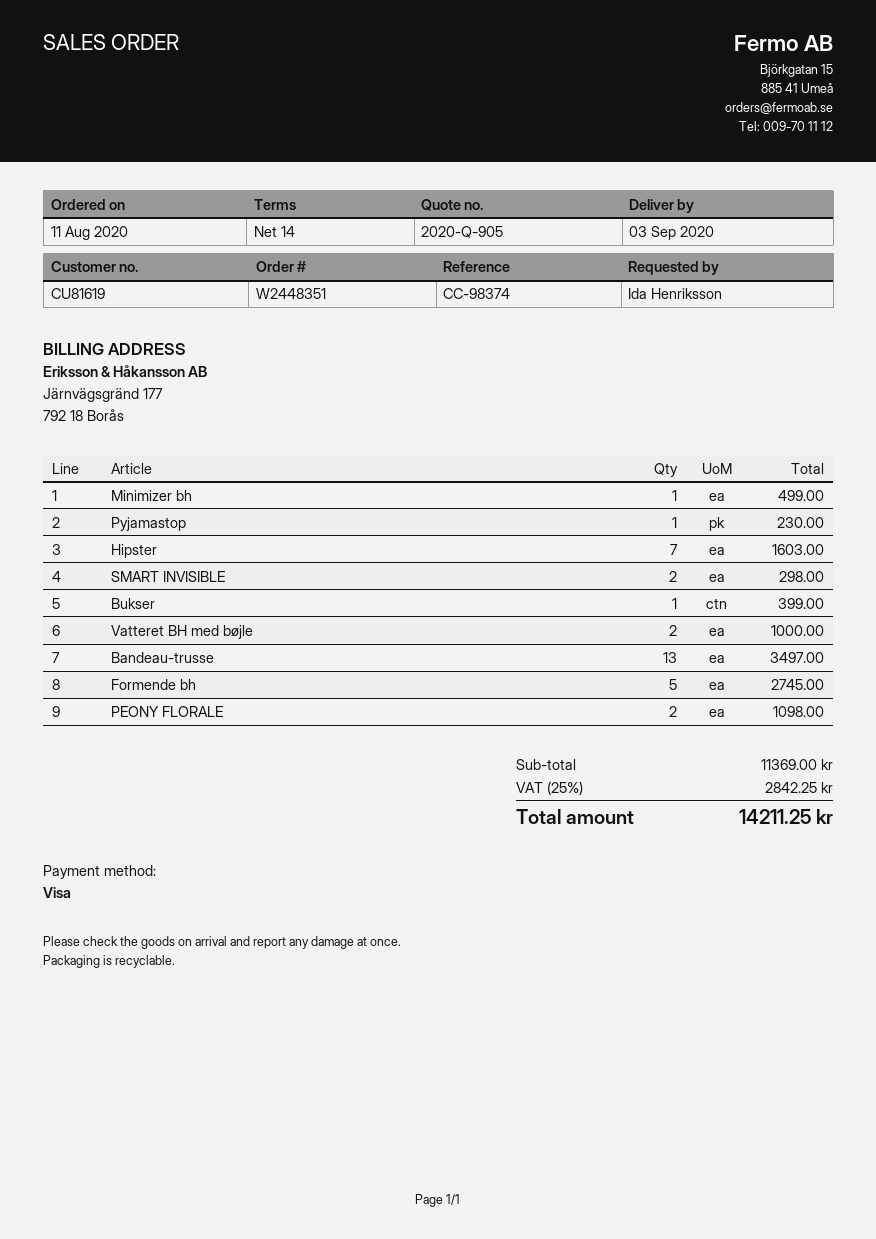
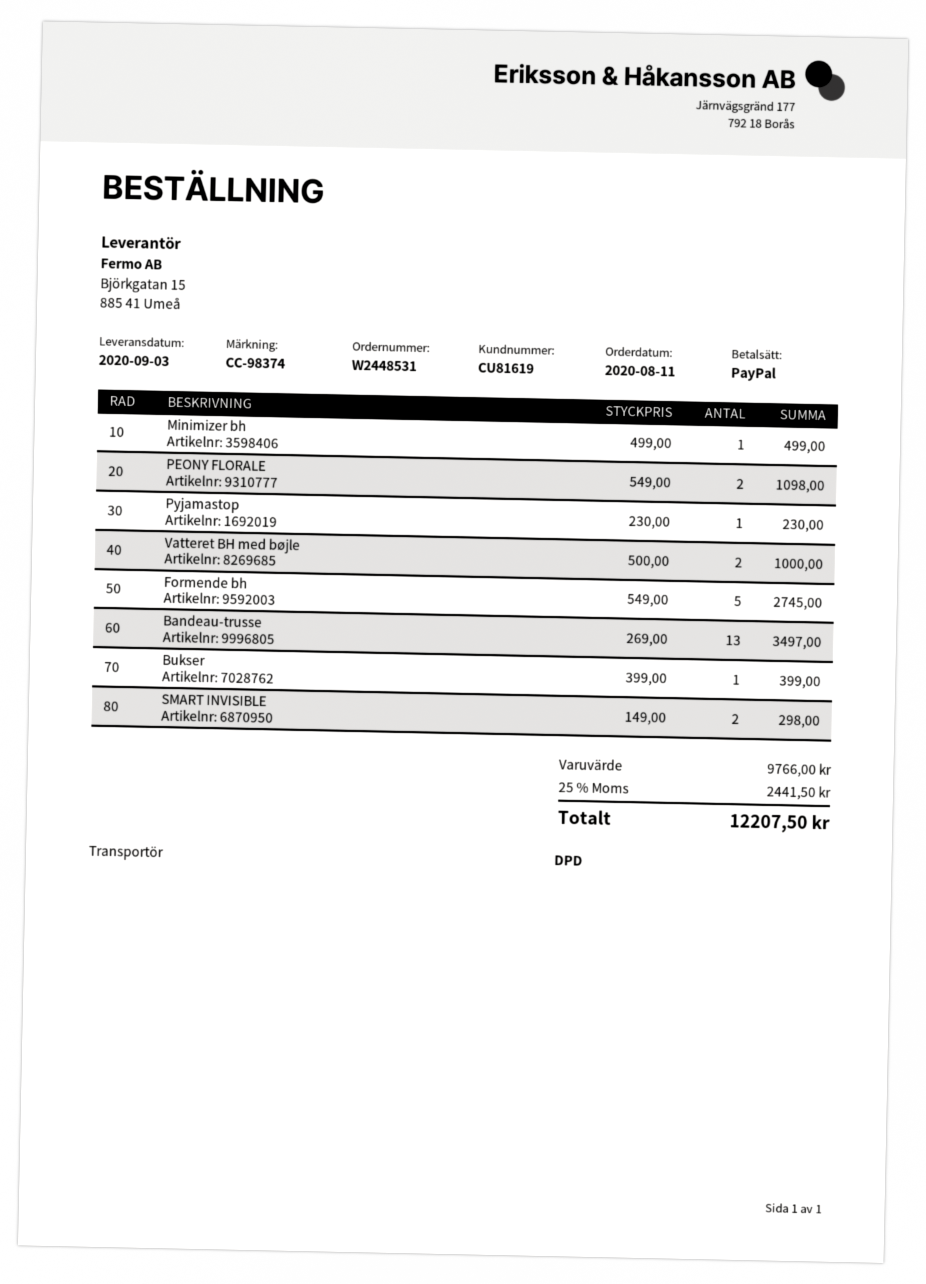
order number: W2448351 -> W2448531
payment method: Visa -> PayPal
Hipster: 7 for 1603.00 -> none
subtotal: 11369.00 -> 9766.00
tax: 25% = 2842.25 -> 25% = 2441.50
total: 14211.25 -> 12207.50

